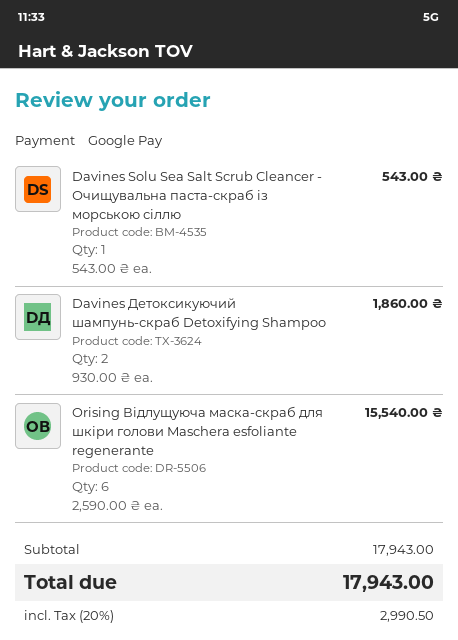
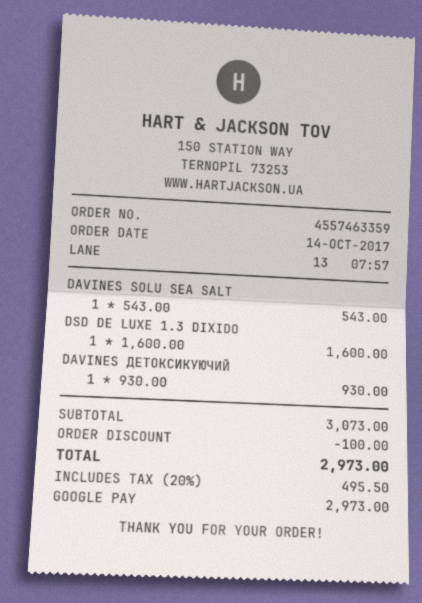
Davines Детоксикуючий шампунь-скраб Detoxifying Shampoo: 2 x 930.00 = 1860.00 -> 1 x 930.00 = 930.00
Orising Відлущуюча маска-скраб для шкіри голови Maschera esfoliante regenerante: 6 x 2590.00 = 15540.00 -> none
DSD DE LUXE 1.3 DIXIDO: none -> 1 x 1600.00 = 1600.00
subtotal: 17943.00 -> 3073.00
discount: none -> 100.00
tax: 20% = 2990.50 -> 20% = 495.50
total: 17943.00 -> 2973.00

